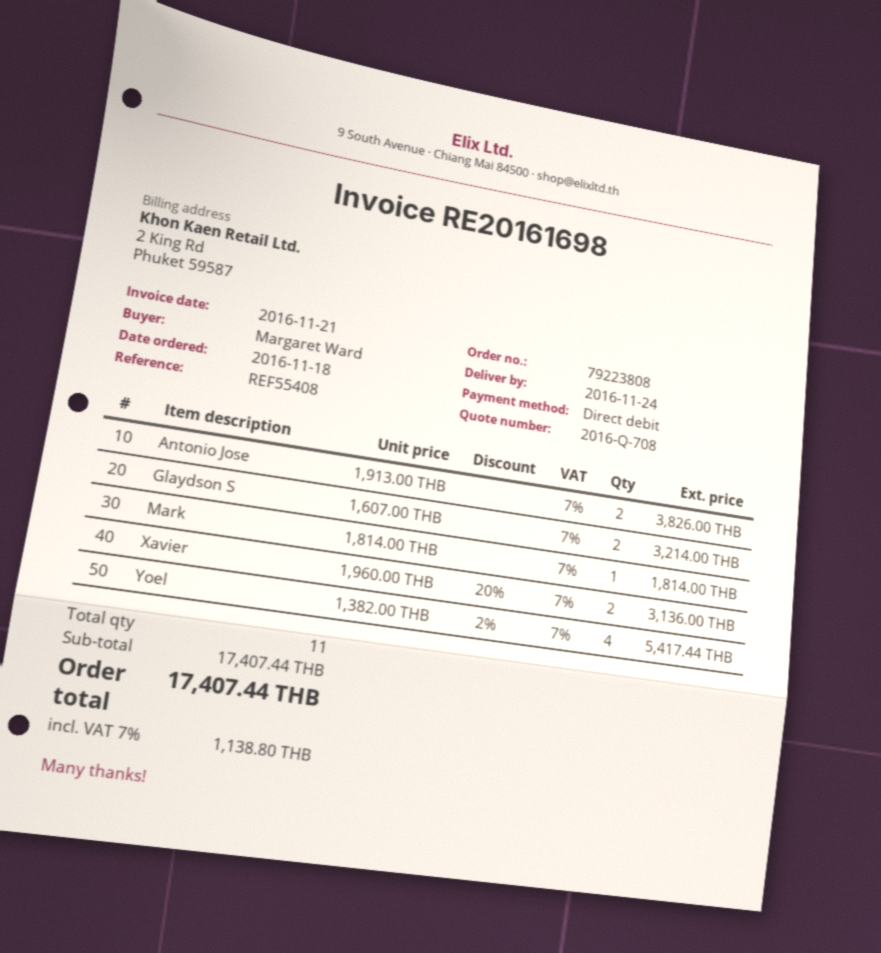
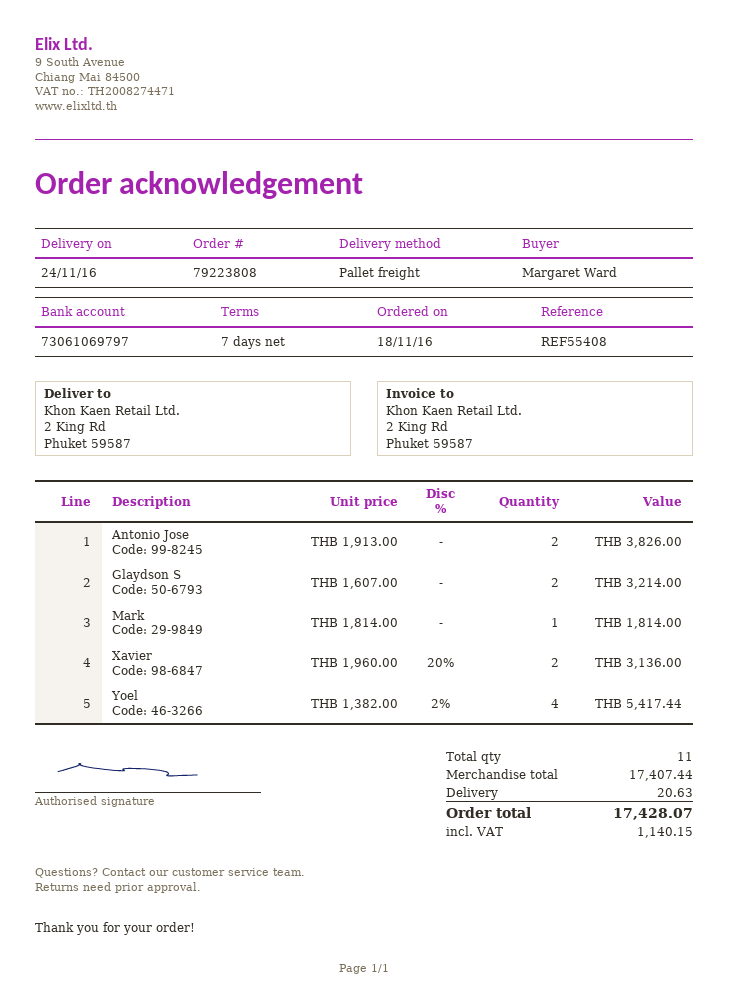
shipping: none -> 20.63
tax: 1138.80 -> 1140.15
total: 17407.44 -> 17428.07

